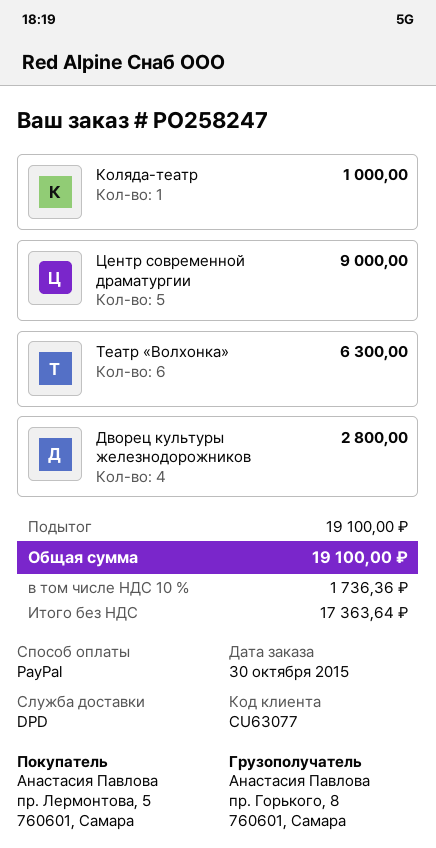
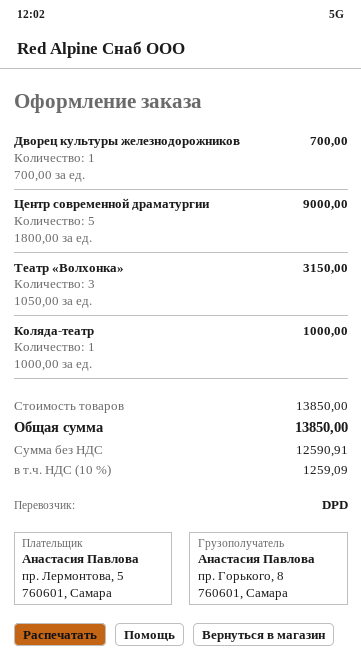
Театр «Волхонка»: 6 for 6300.00 -> 3 for 3150.00
Дворец культуры железнодорожников: 4 for 2800.00 -> 1 for 700.00
subtotal: 19100.00 -> 13850.00
net: 17363.64 -> 12590.91
tax: 10% = 1736.36 -> 10% = 1259.09
total: 19100.00 -> 13850.00

